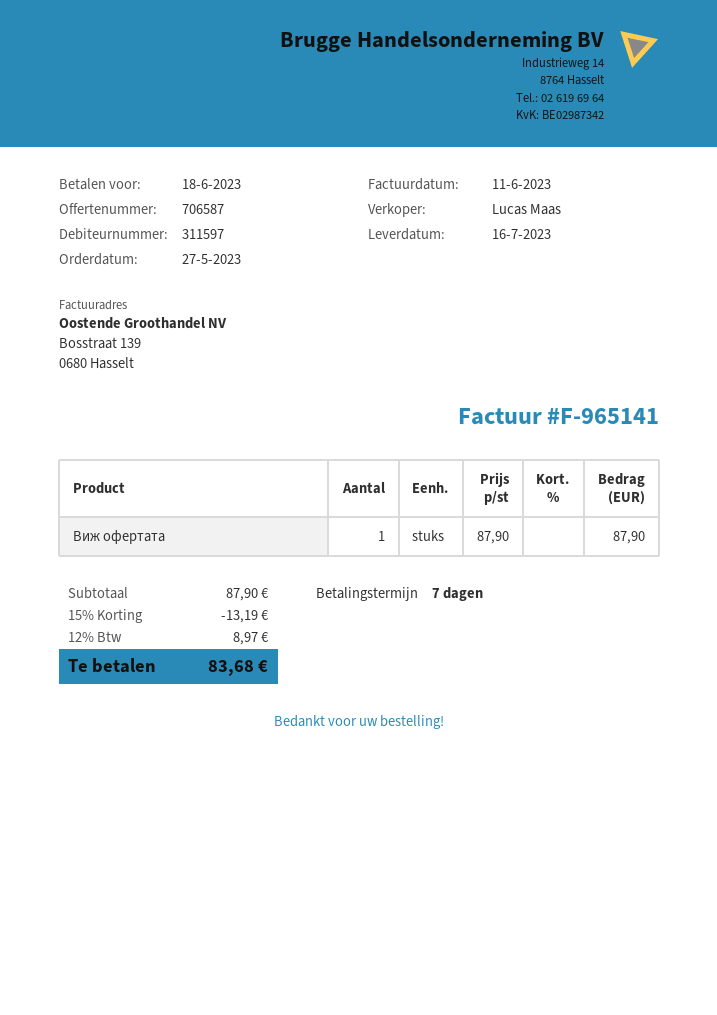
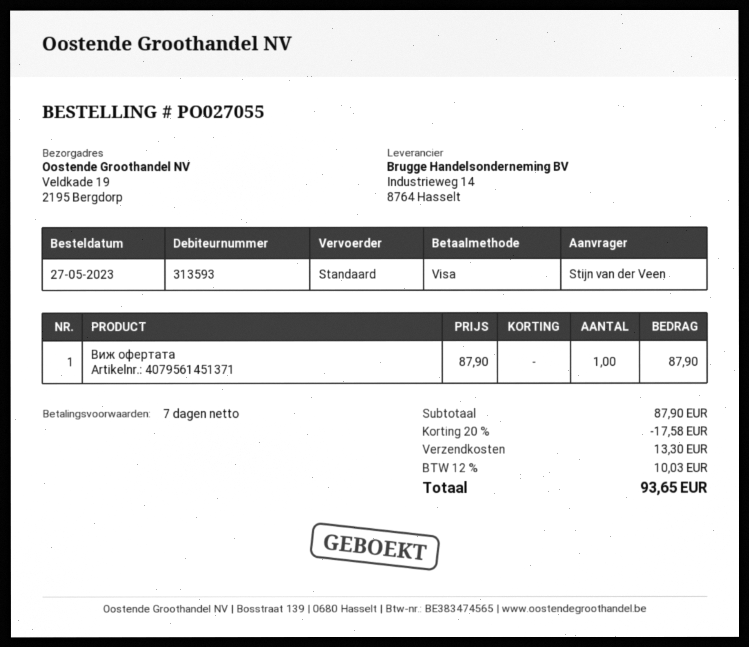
customer number: 311597 -> 313593
discount: 15% = 13.19 -> 20% = 17.58
shipping: none -> 13.30
tax: 12% = 8.97 -> 12% = 10.03
total: 83.68 -> 93.65

